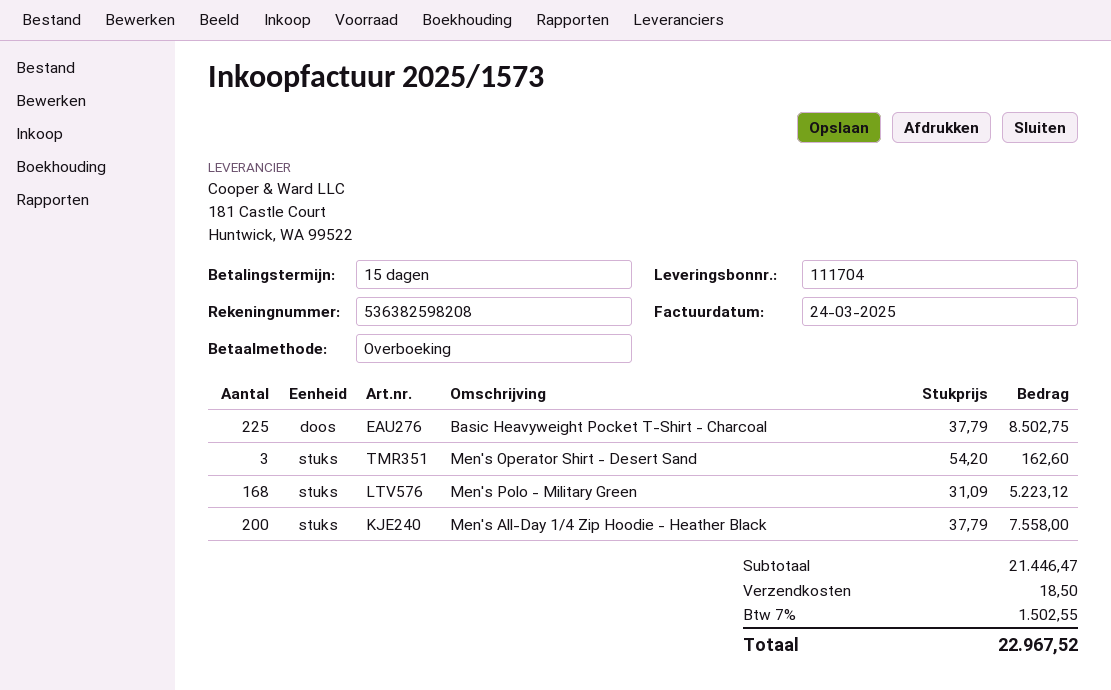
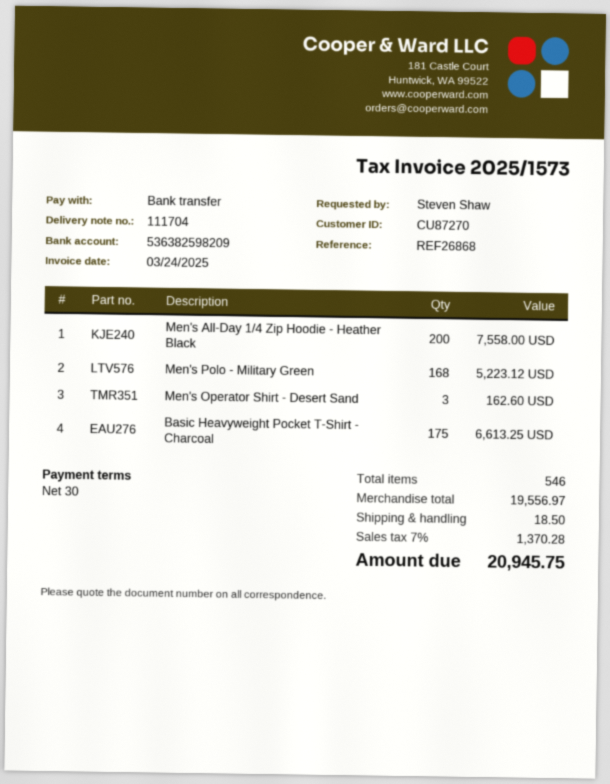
payment terms: 15 days -> 30 days
bank account: 536382598208 -> 536382598209
Basic Heavyweight Pocket T-Shirt - Charcoal: 225 for 8502.75 -> 175 for 6613.25
subtotal: 21446.47 -> 19556.97
tax: 7% = 1502.55 -> 7% = 1370.28
total: 22967.52 -> 20945.75

